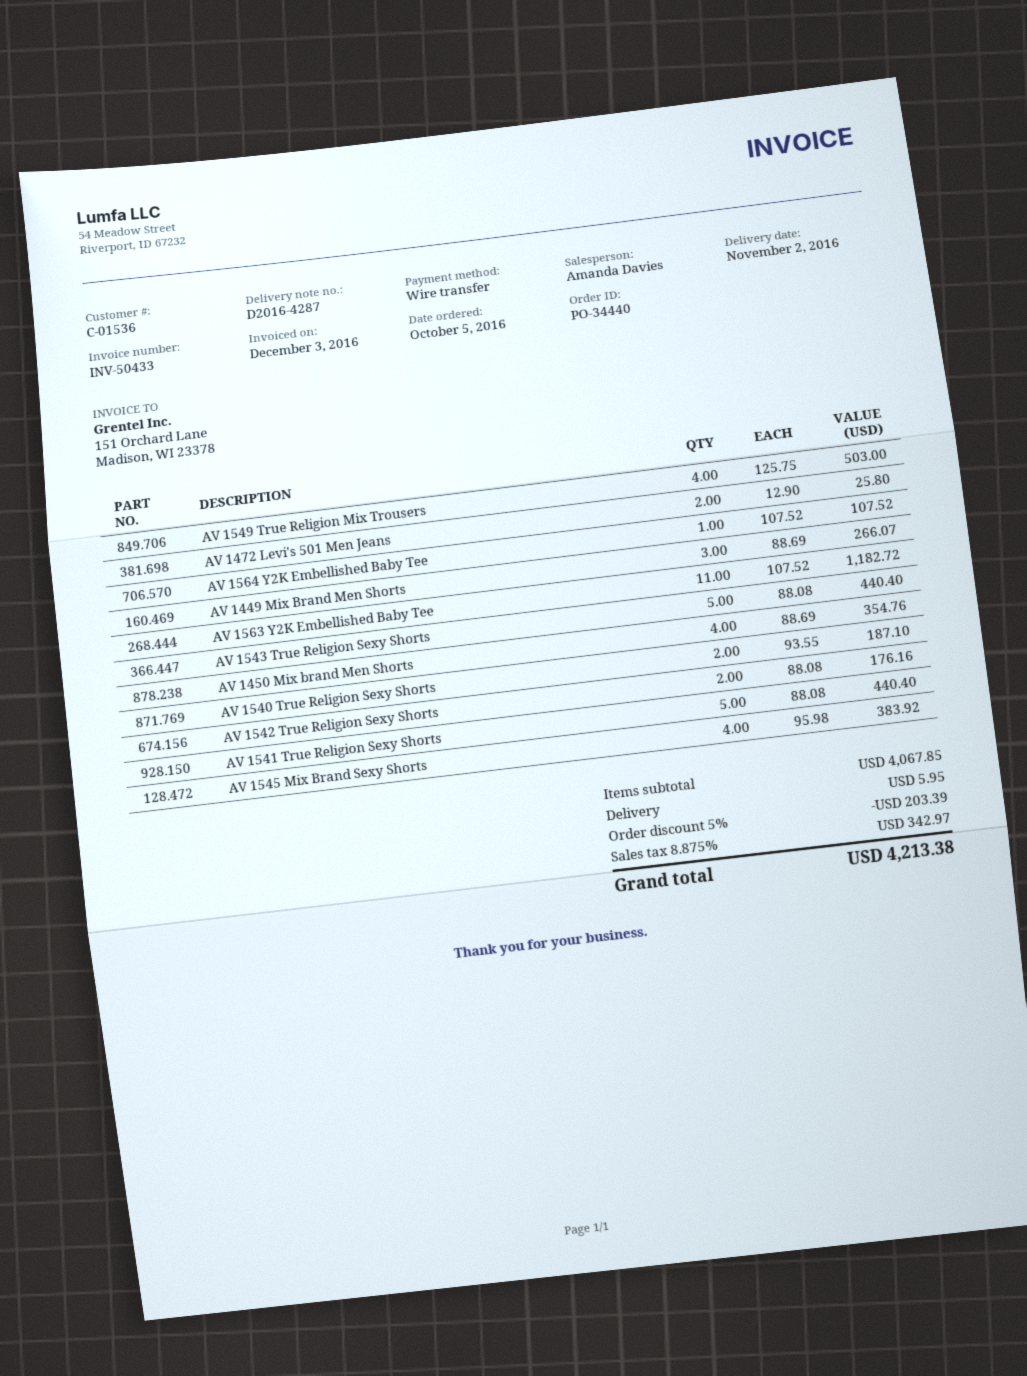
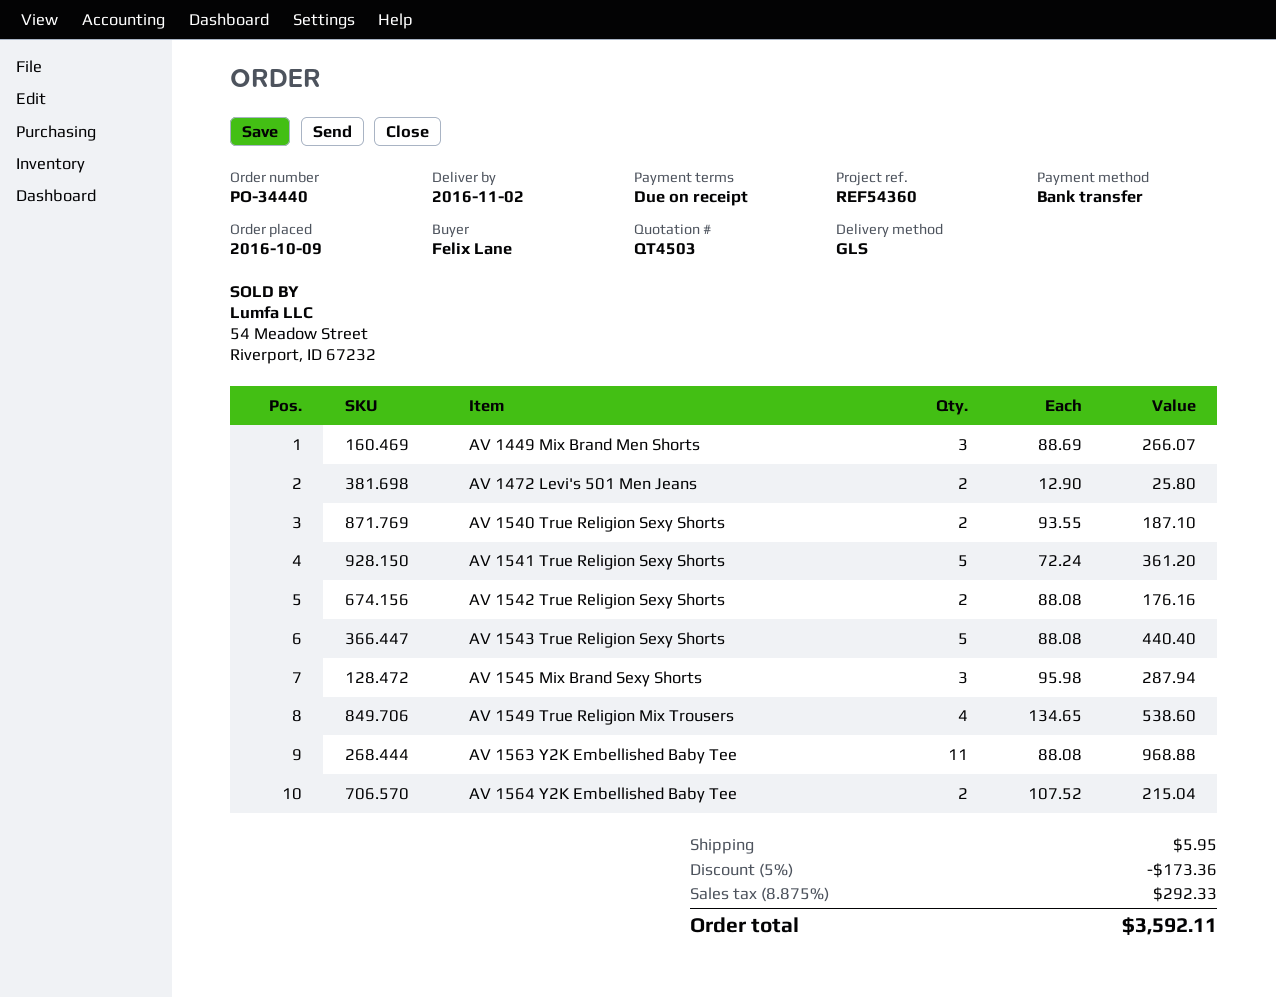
order date: 2016-10-05 -> 2016-10-09
AV 1549 True Religion Mix Trousers: 4 x 125.75 = 503.00 -> 4 x 134.65 = 538.60
AV 1564 Y2K Embellished Baby Tee: 1 x 107.52 = 107.52 -> 2 x 107.52 = 215.04
AV 1563 Y2K Embellished Baby Tee: 11 x 107.52 = 1182.72 -> 11 x 88.08 = 968.88
AV 1450 Mix brand Men Shorts: 4 x 88.69 = 354.76 -> none
AV 1541 True Religion Sexy Shorts: 5 x 88.08 = 440.40 -> 5 x 72.24 = 361.20
AV 1545 Mix Brand Sexy Shorts: 4 x 95.98 = 383.92 -> 3 x 95.98 = 287.94
discount: 5% = 203.39 -> 5% = 173.36
tax: 8.875% = 342.97 -> 8.875% = 292.33
total: 4213.38 -> 3592.11

